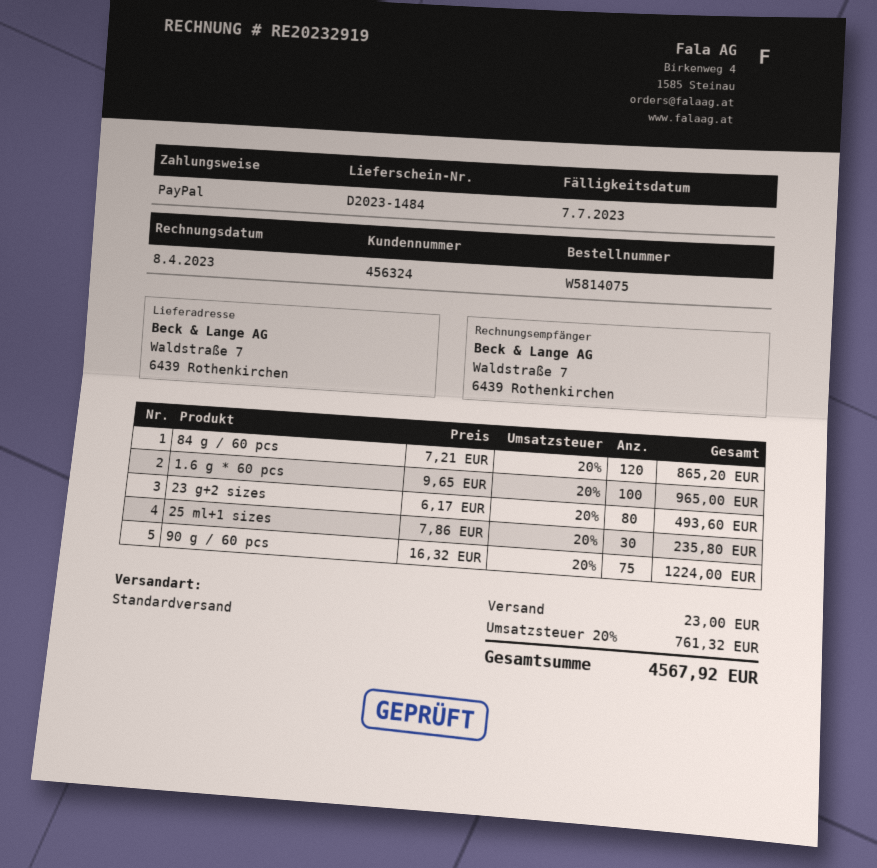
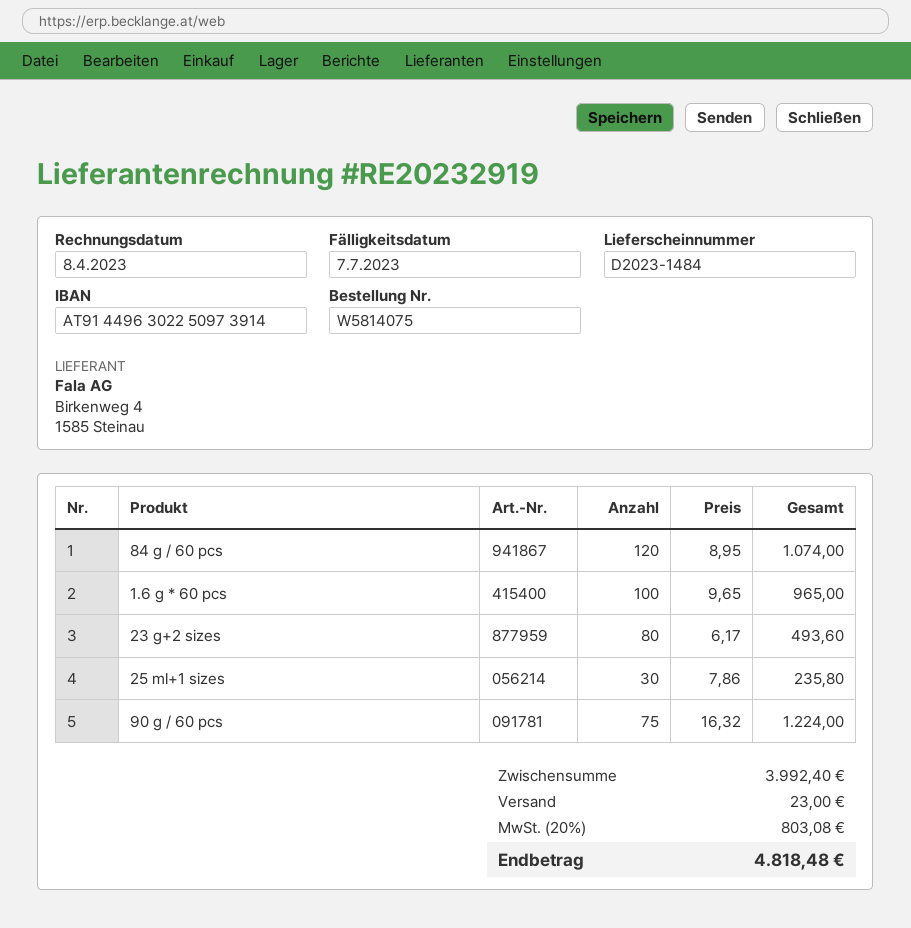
84 g / 60 pcs: 120 x 7.21 = 865.20 -> 120 x 8.95 = 1074.00
tax: 20% = 761.32 -> 20% = 803.08
total: 4567.92 -> 4818.48

